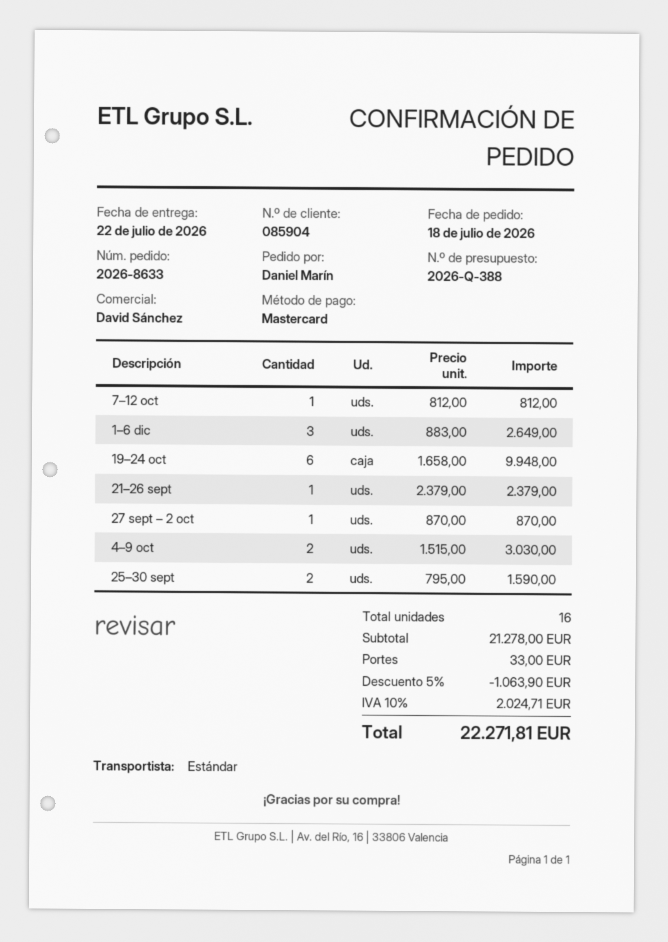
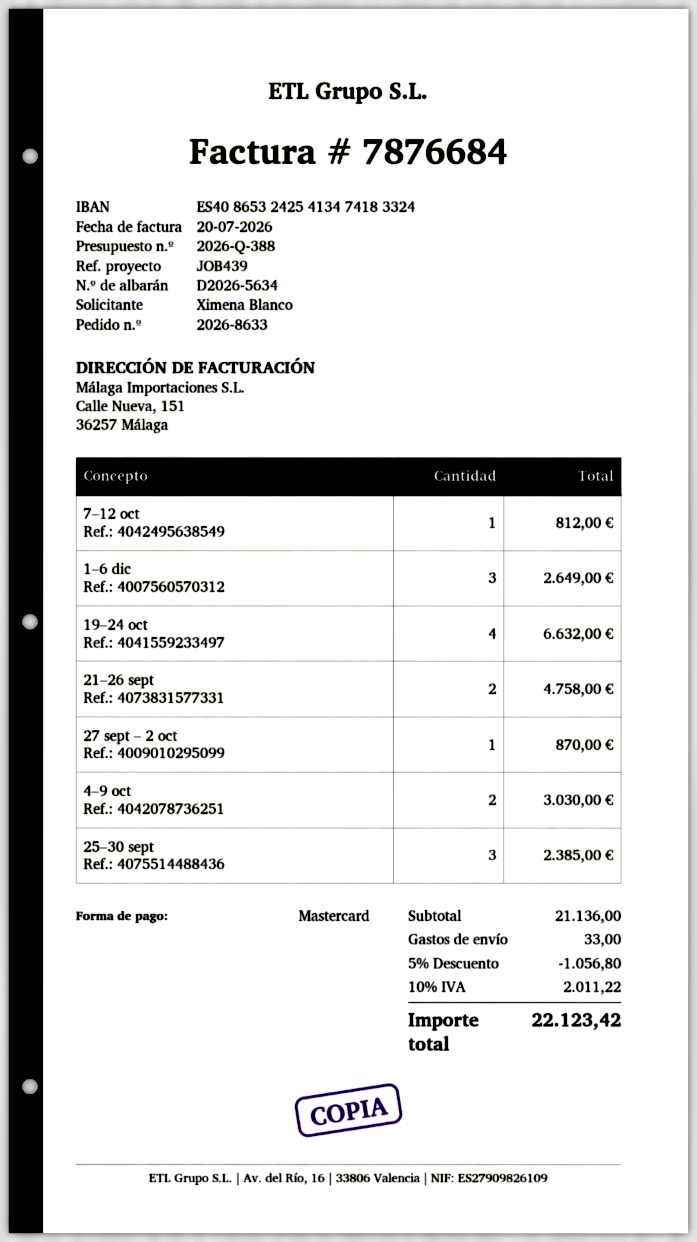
ordered by: Daniel Marín -> Ximena Blanco
19–24 oct: 6 for 9948.00 -> 4 for 6632.00
21–26 sept: 1 for 2379.00 -> 2 for 4758.00
25–30 sept: 2 for 1590.00 -> 3 for 2385.00
subtotal: 21278.00 -> 21136.00
discount: 5% = 1063.90 -> 5% = 1056.80
tax: 10% = 2024.71 -> 10% = 2011.22
total: 22271.81 -> 22123.42

